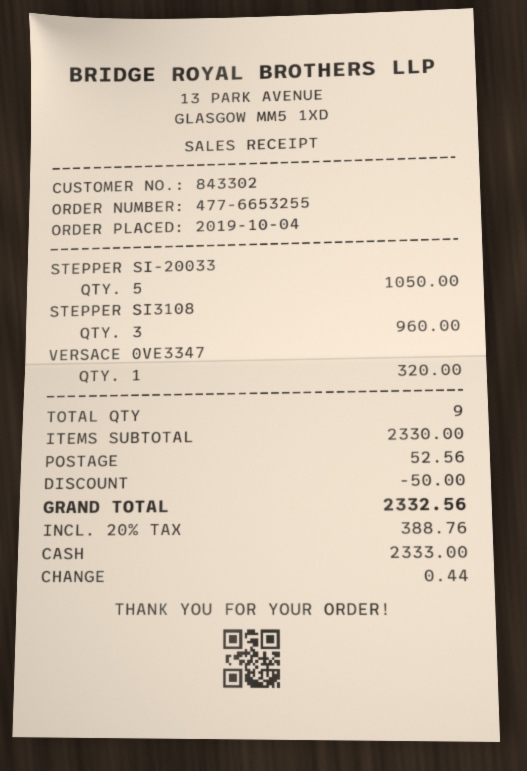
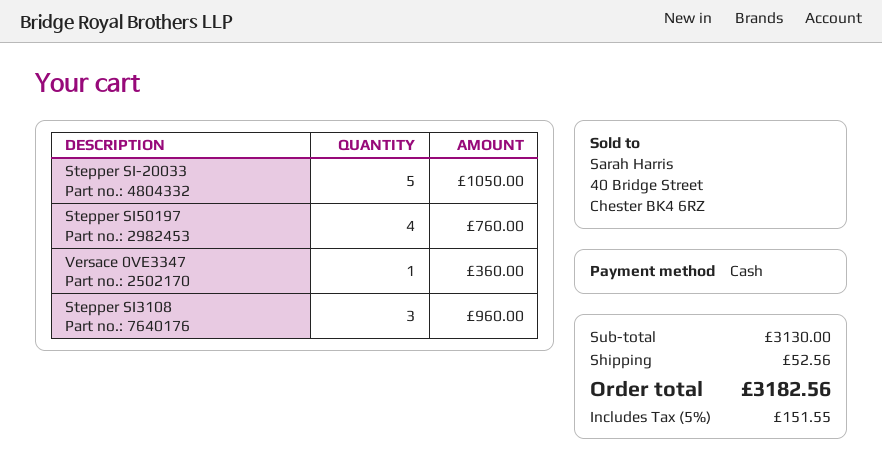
VERSACE 0VE3347: 1 for 320.00 -> 1 for 360.00
Stepper SI50197: none -> 4 for 760.00
subtotal: 2330.00 -> 3130.00
discount: 50.00 -> none
tax: 20% = 388.76 -> 5% = 151.55
total: 2332.56 -> 3182.56

